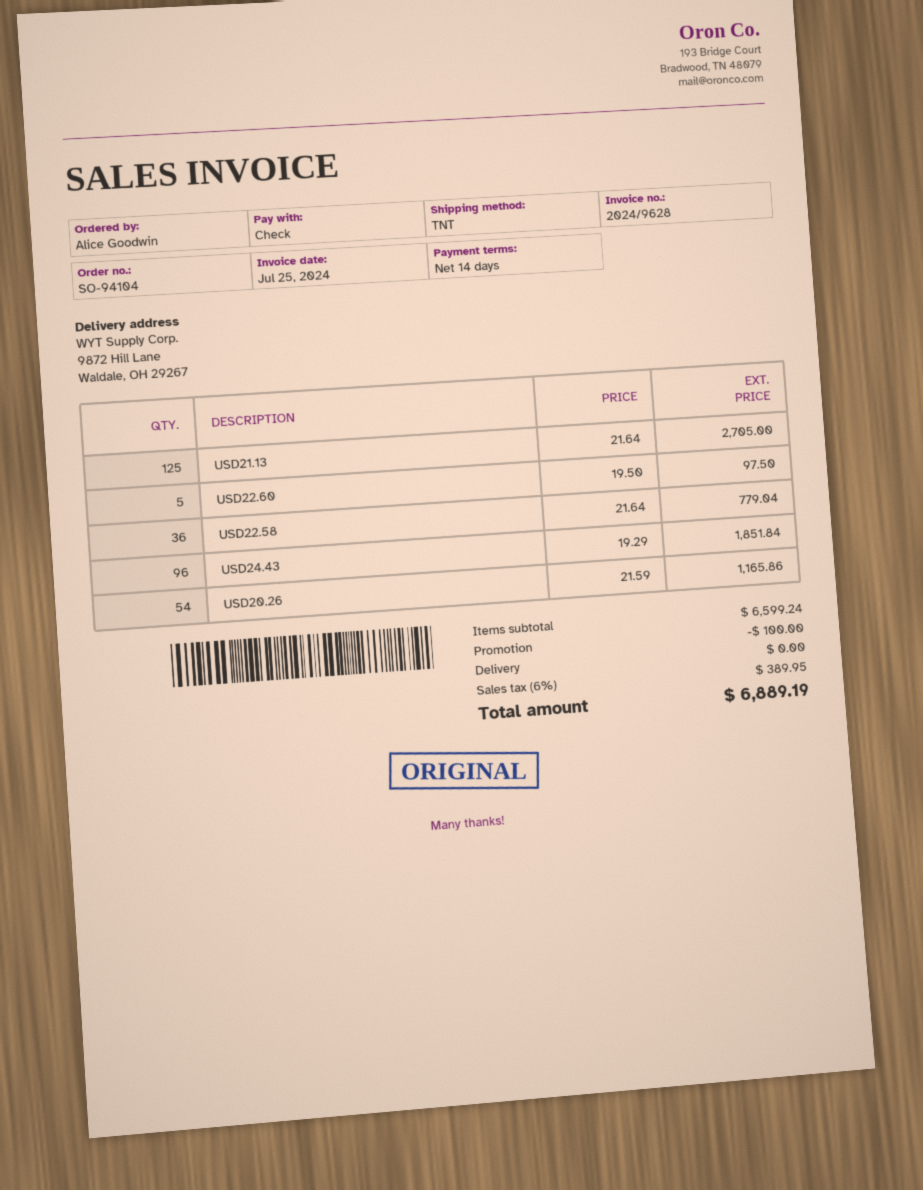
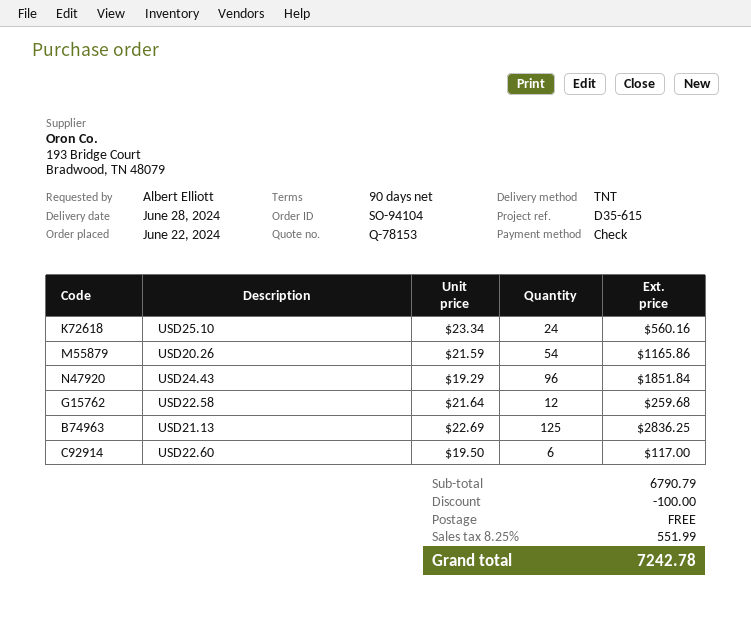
payment terms: 14 days -> 90 days
ordered by: Alice Goodwin -> Albert Elliott
USD21.13: 125 x 21.64 = 2705.00 -> 125 x 22.69 = 2836.25
USD22.60: 5 x 19.50 = 97.50 -> 6 x 19.50 = 117.00
USD22.58: 36 x 21.64 = 779.04 -> 12 x 21.64 = 259.68
USD25.10: none -> 24 x 23.34 = 560.16
subtotal: 6599.24 -> 6790.79
tax: 6% = 389.95 -> 8.25% = 551.99
total: 6889.19 -> 7242.78

